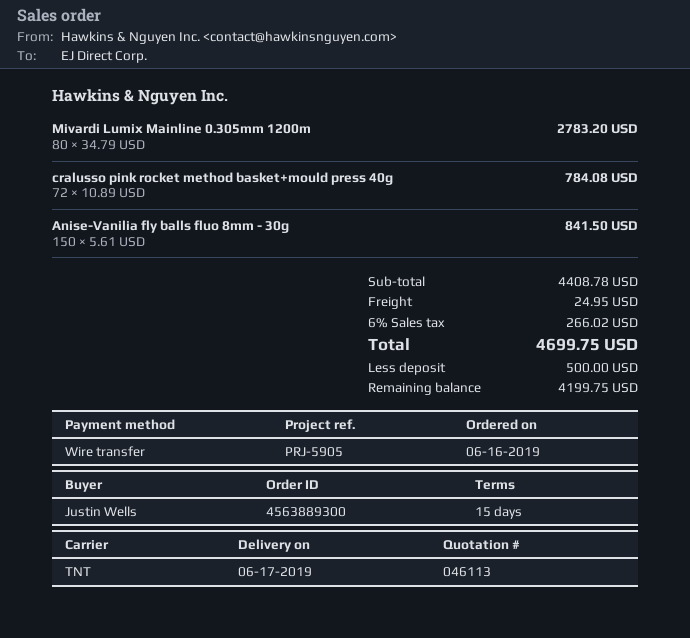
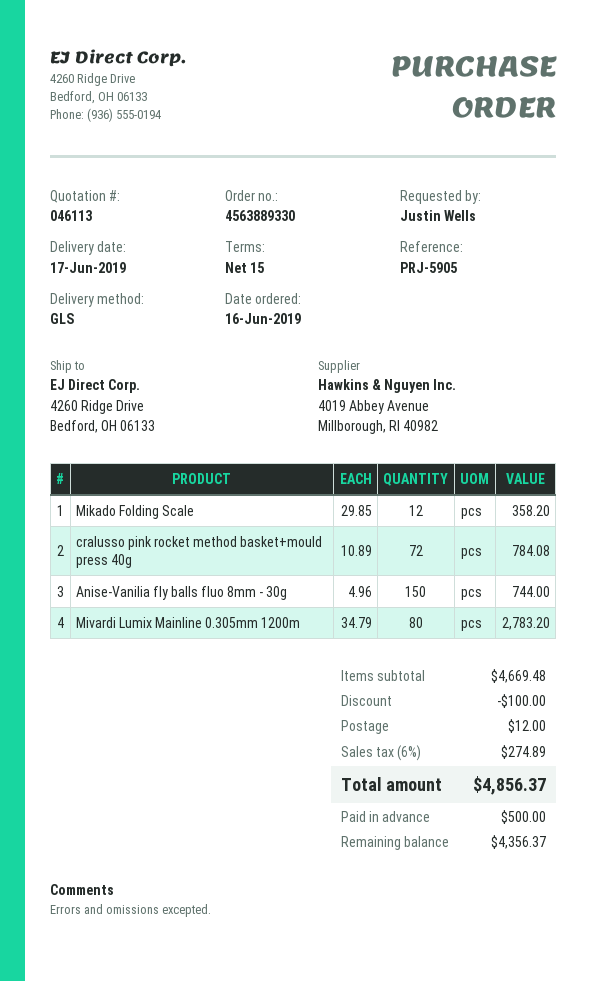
order number: 4563889300 -> 4563889330
shipping method: TNT -> GLS
Anise-Vanilia fly balls fluo 8mm - 30g: 150 x 5.61 = 841.50 -> 150 x 4.96 = 744.00
Mikado Folding Scale: none -> 12 x 29.85 = 358.20
subtotal: 4408.78 -> 4669.48
discount: none -> 100.00
shipping: 24.95 -> 12.00
tax: 6% = 266.02 -> 6% = 274.89
total: 4699.75 -> 4856.37
balance: 4199.75 -> 4356.37

